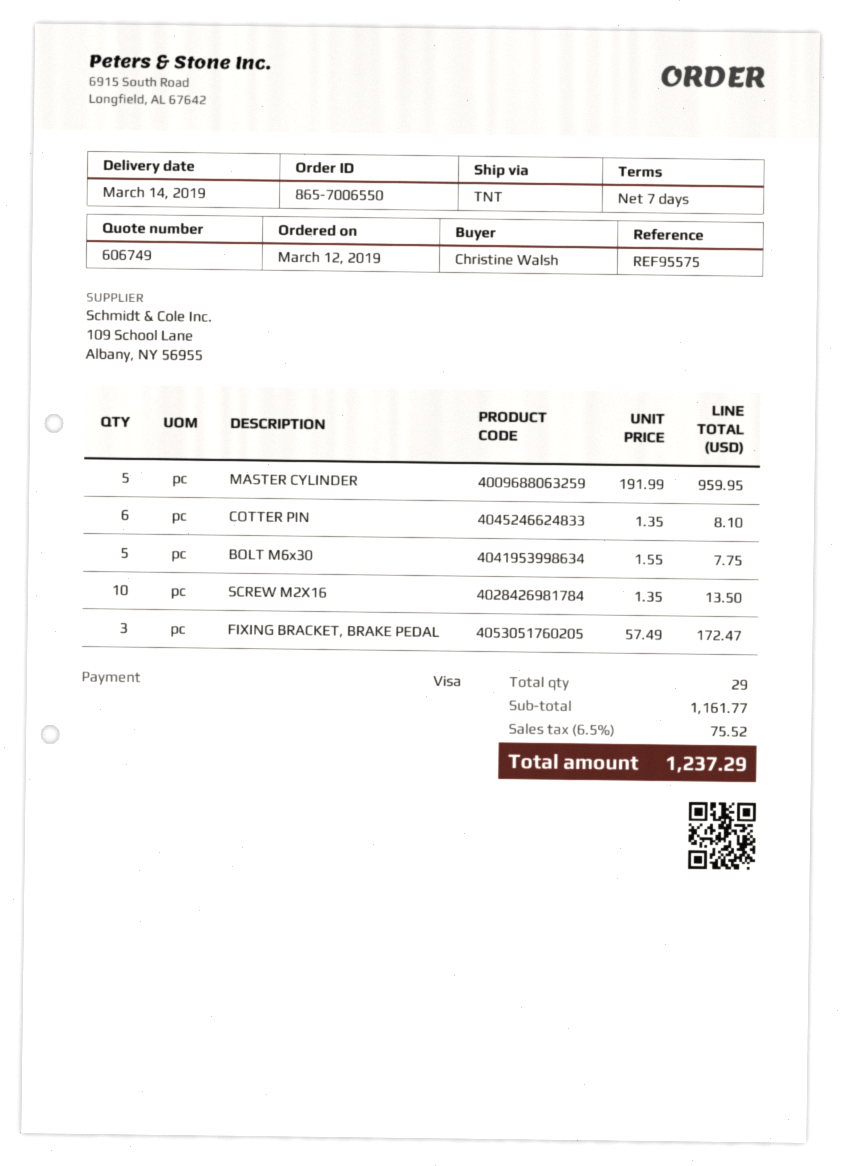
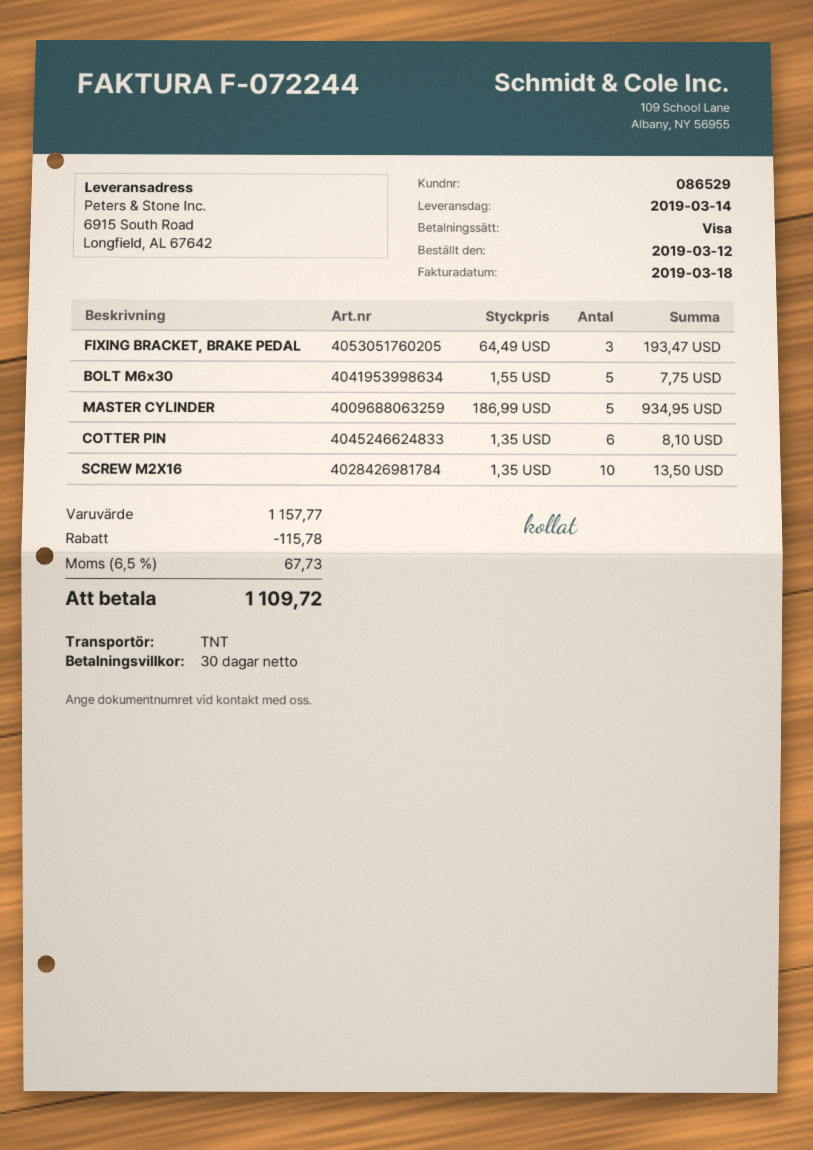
payment terms: 7 days -> 30 days
MASTER CYLINDER: 5 x 191.99 = 959.95 -> 5 x 186.99 = 934.95
FIXING BRACKET, BRAKE PEDAL: 3 x 57.49 = 172.47 -> 3 x 64.49 = 193.47
subtotal: 1161.77 -> 1157.77
discount: none -> 115.78
tax: 6.5% = 75.52 -> 6.5% = 67.73
total: 1237.29 -> 1109.72

